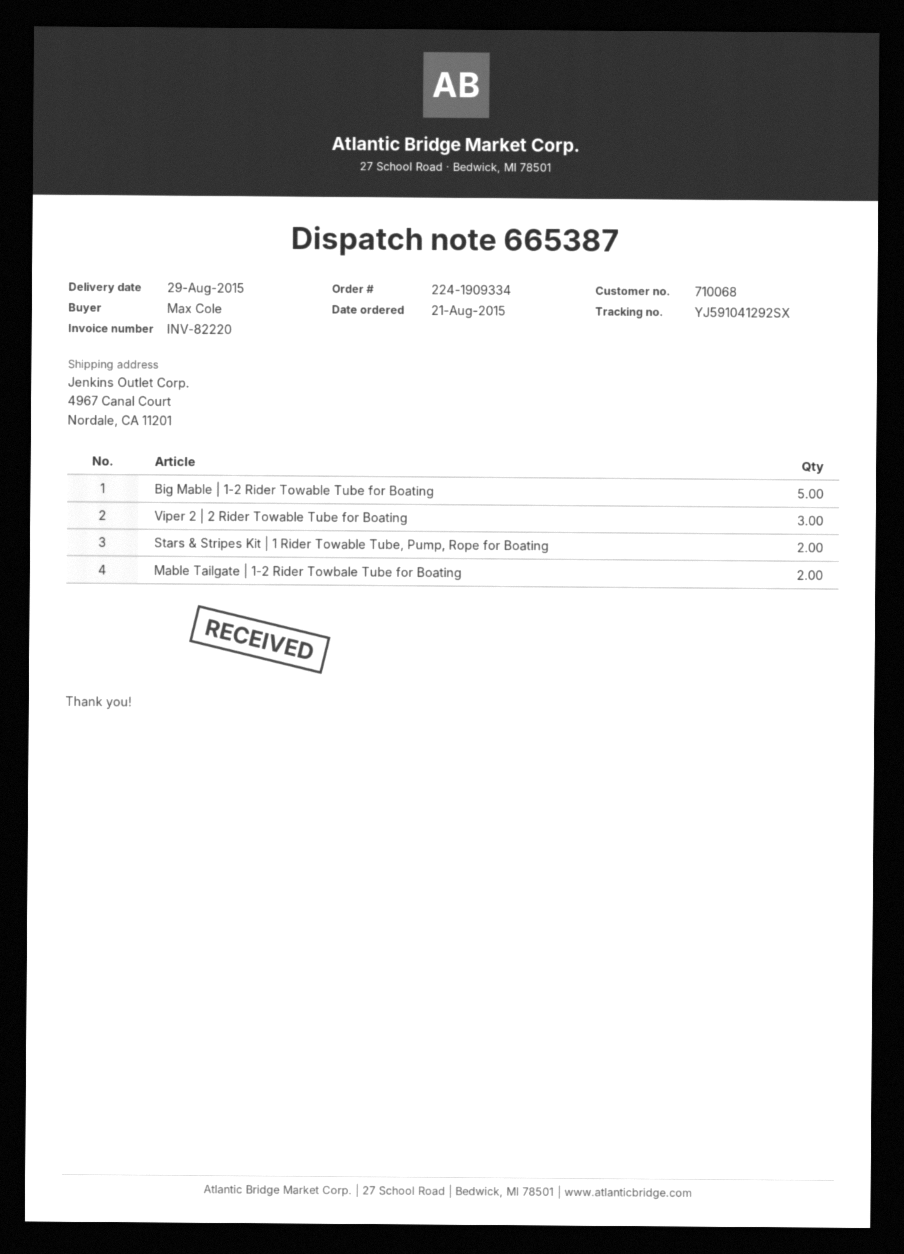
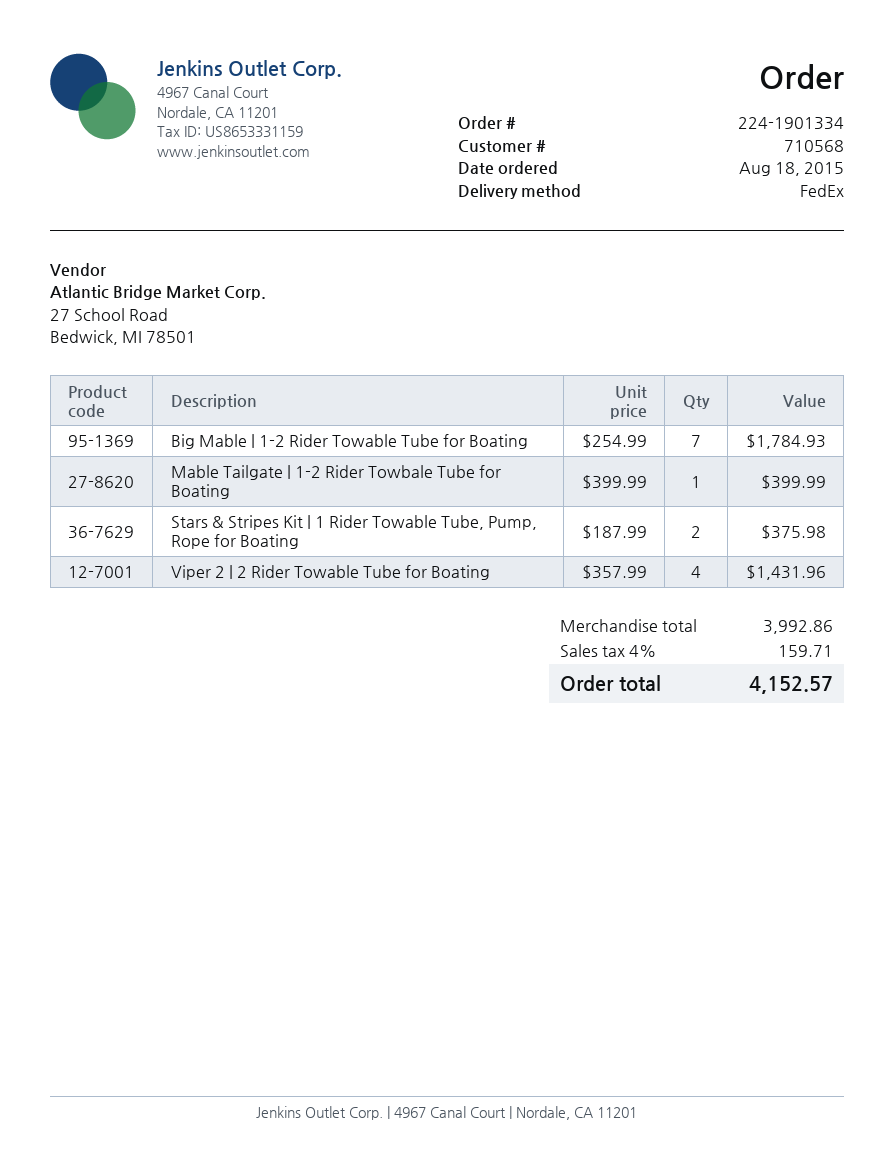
order number: 224-1909334 -> 224-1901334
order date: 2015-08-21 -> 2015-08-18
customer number: 710068 -> 710568
Big Mable | 1-2 Rider Towable Tube for Boating: 5 -> 7
Viper 2 | 2 Rider Towable Tube for Boating: 3 -> 4
Mable Tailgate | 1-2 Rider Towbale Tube for Boating: 2 -> 1

